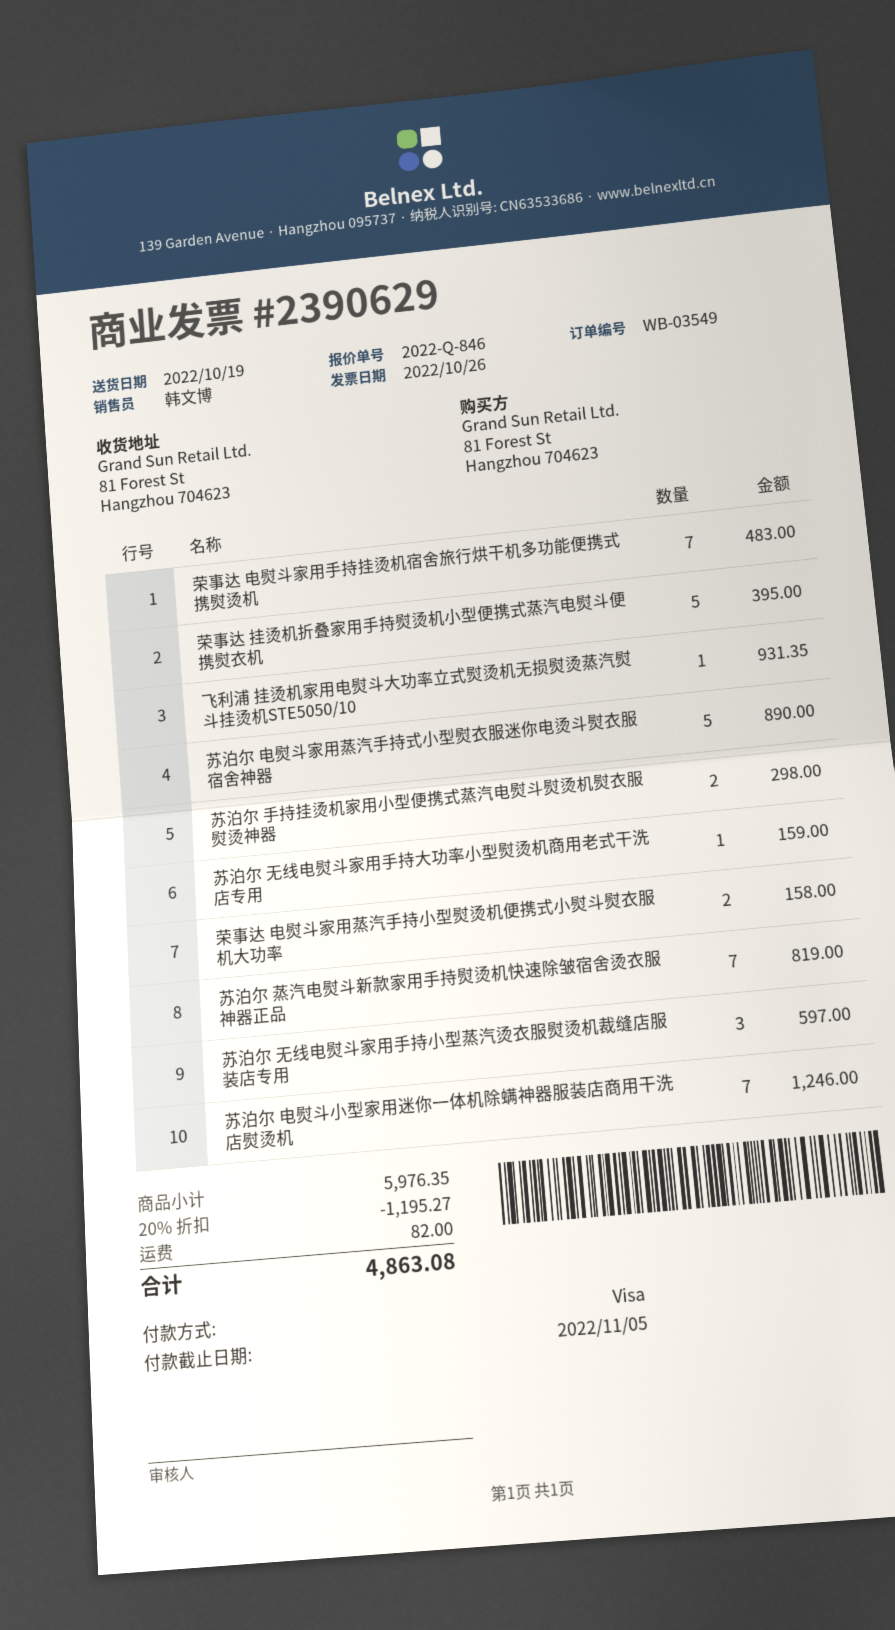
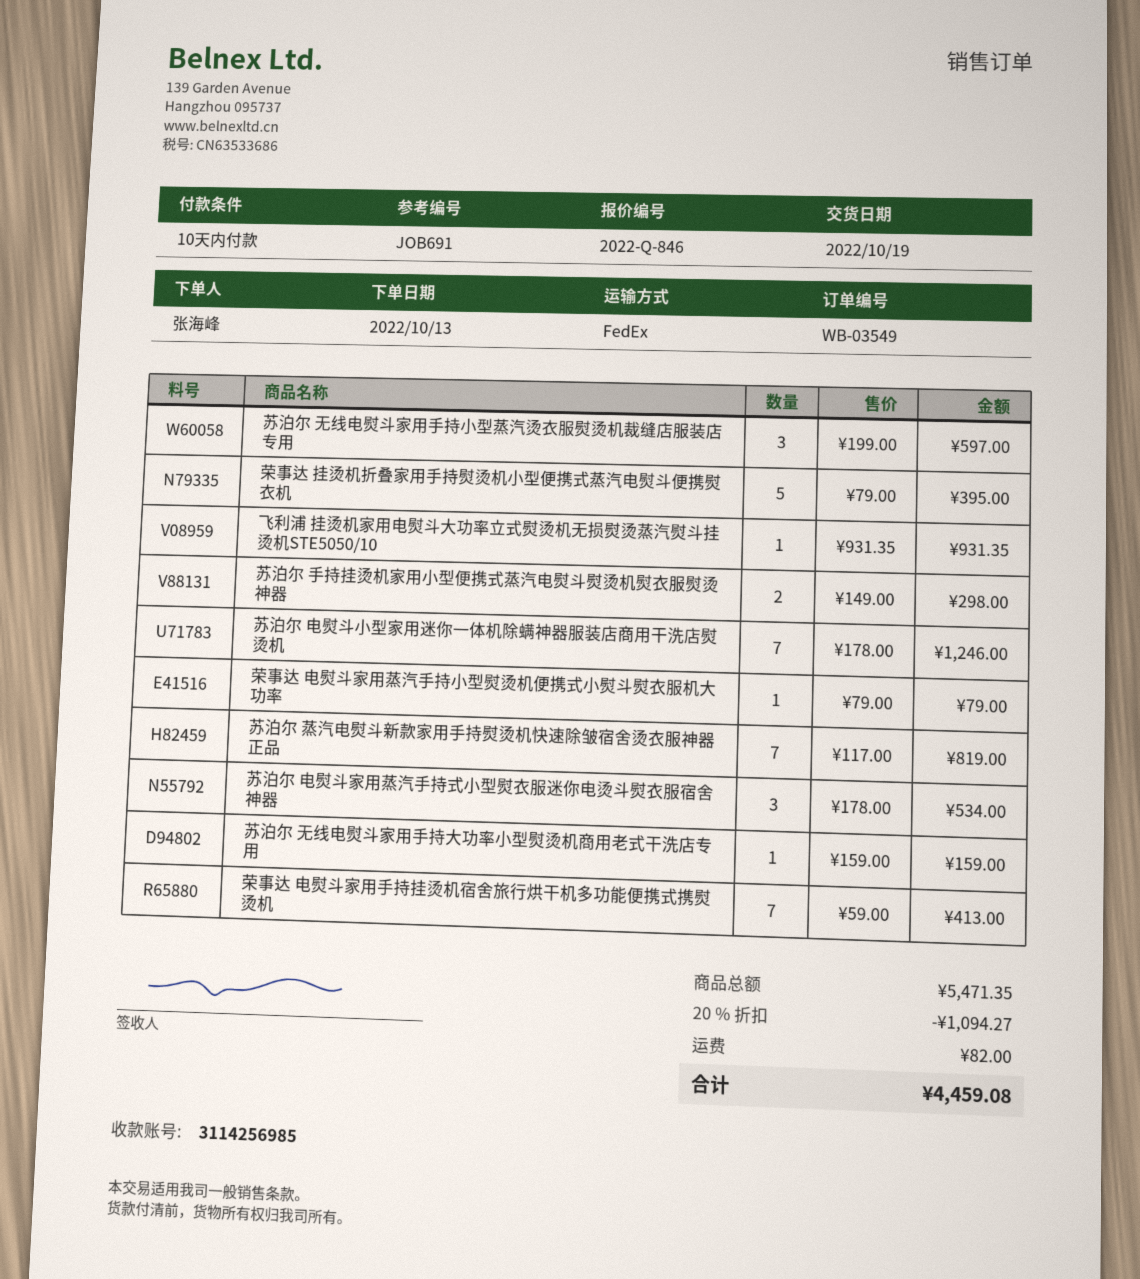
荣事达 电熨斗家用手持挂烫机宿舍旅行烘干机多功能便携式携熨烫机: 7 for 483.00 -> 7 for 413.00
苏泊尔 电熨斗家用蒸汽手持式小型熨衣服迷你电烫斗熨衣服宿舍神器: 5 for 890.00 -> 3 for 534.00
荣事达 电熨斗家用蒸汽手持小型熨烫机便携式小熨斗熨衣服机大功率: 2 for 158.00 -> 1 for 79.00
subtotal: 5976.35 -> 5471.35
discount: 20% = 1195.27 -> 20% = 1094.27
total: 4863.08 -> 4459.08

